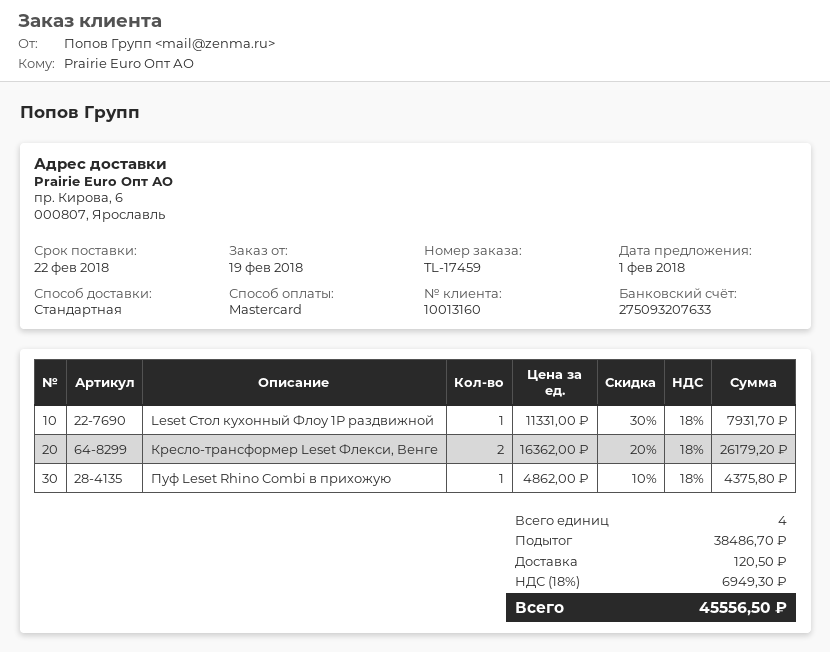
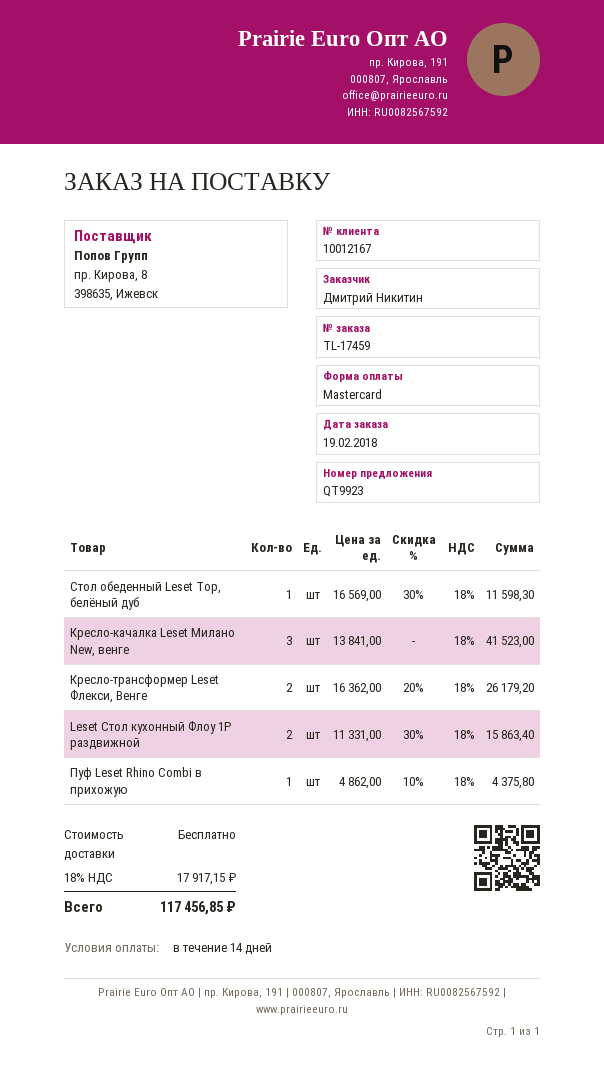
customer number: 10013160 -> 10012167
Leset Стол кухонный Флоу 1Р раздвижной: 1 x 11331.00 - 30% = 7931.70 -> 2 x 11331.00 - 30% = 15863.40
Стол обеденный Leset Тор, белёный дуб: none -> 1 x 16569.00 - 30% = 11598.30
Кресло-качалка Leset Милано New, венге: none -> 3 x 13841.00 = 41523.00
shipping: 120.50 -> 0.00
tax: 18% = 6949.30 -> 18% = 17917.15
total: 45556.50 -> 117456.85

